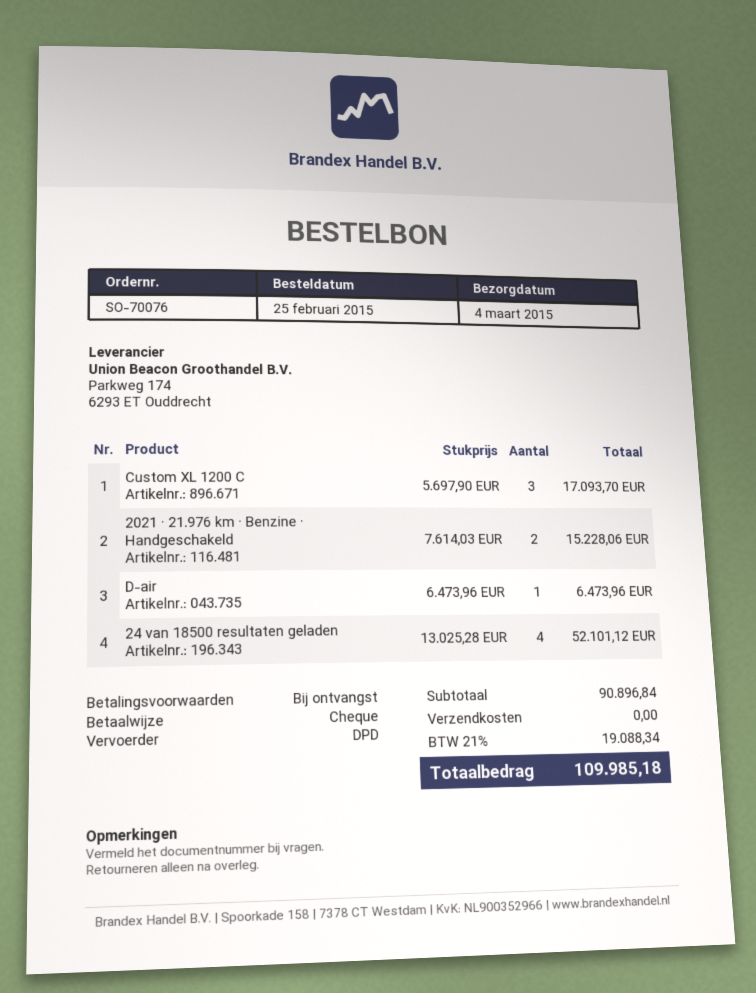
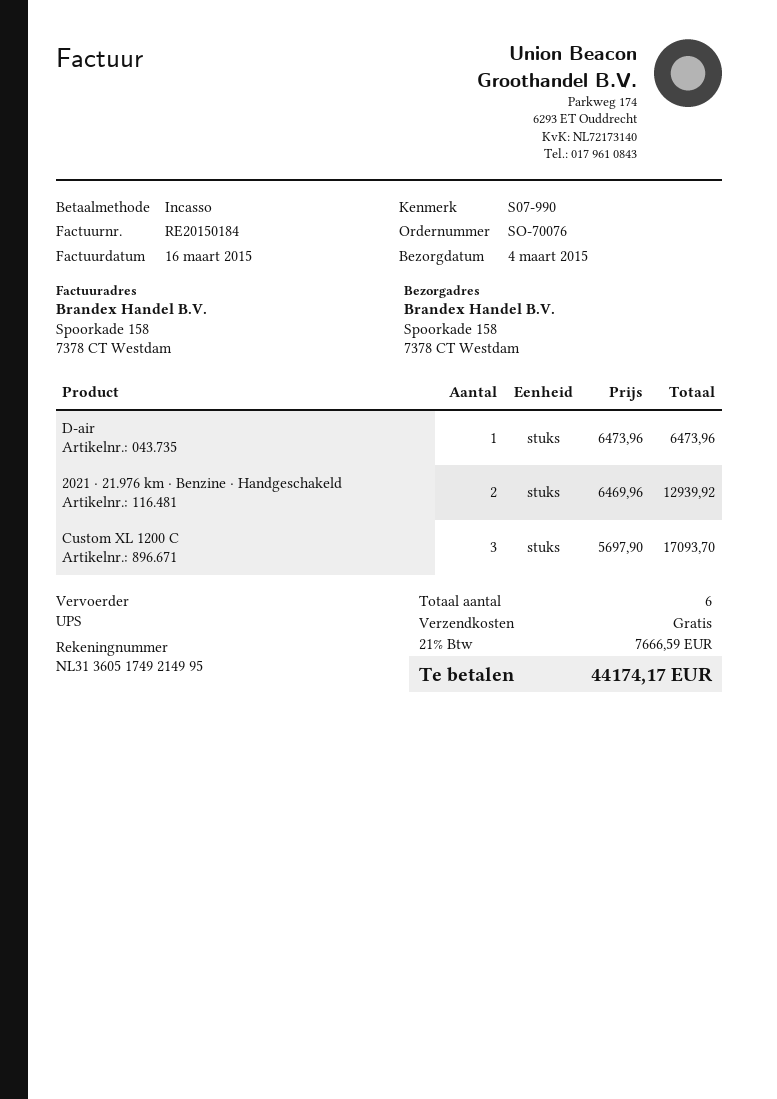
payment method: cheque -> direct debit
shipping method: DPD -> UPS
2021 · 21.976 km · Benzine · Handgeschakeld: 2 x 7614.03 = 15228.06 -> 2 x 6469.96 = 12939.92
24 van 18500 resultaten geladen: 4 x 13025.28 = 52101.12 -> none
tax: 21% = 19088.34 -> 21% = 7666.59
total: 109985.18 -> 44174.17

